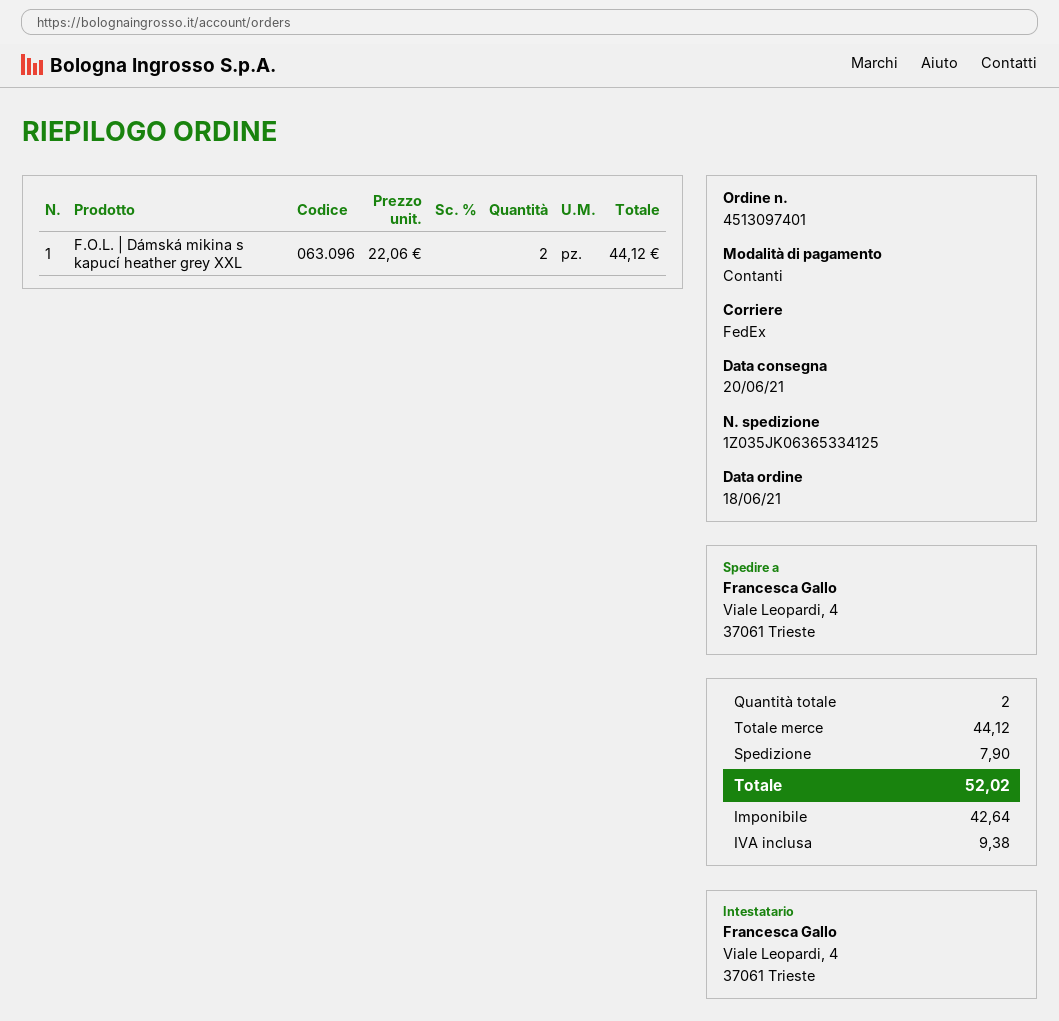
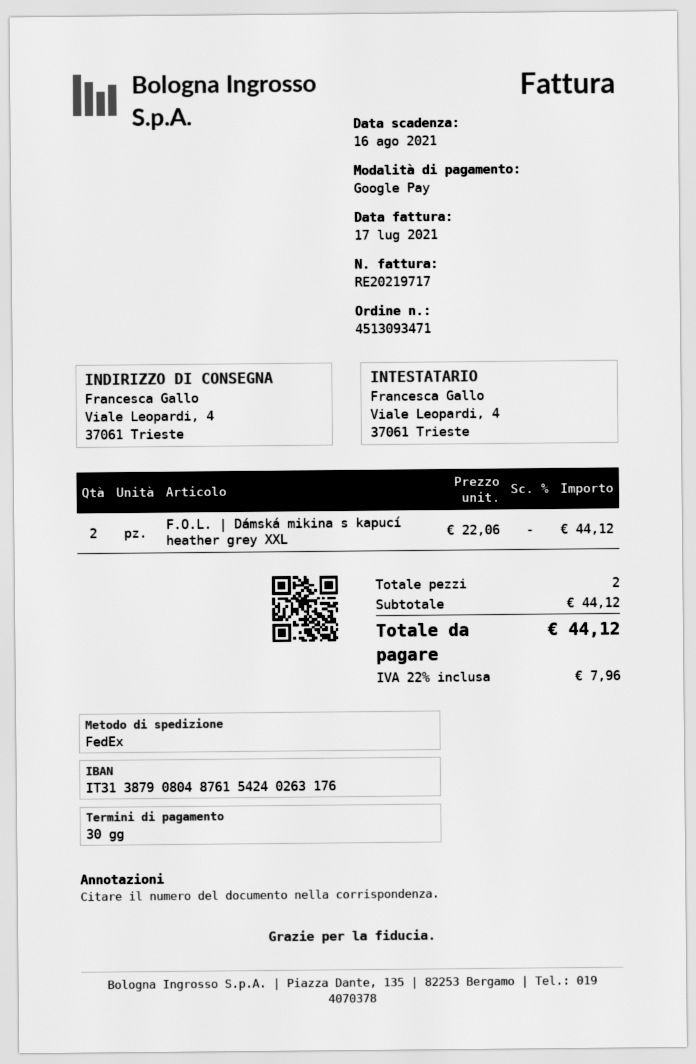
order number: 4513097401 -> 4513093471
payment method: cash -> Google Pay
shipping: 7.90 -> none
tax: 9.38 -> 7.96
total: 52.02 -> 44.12

